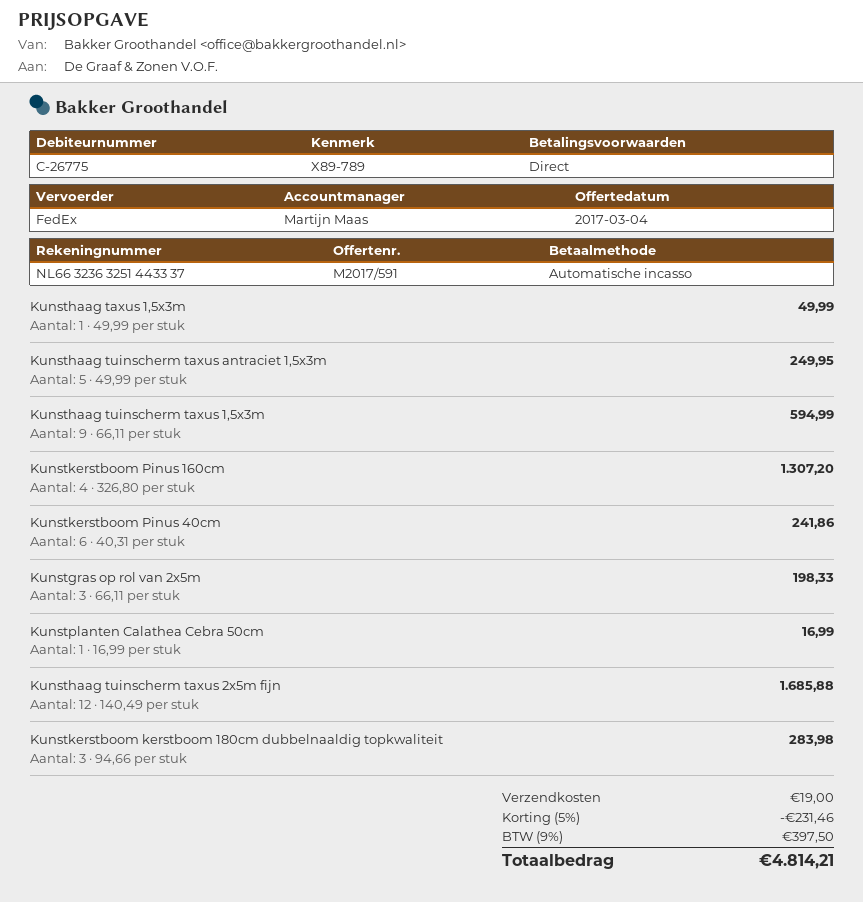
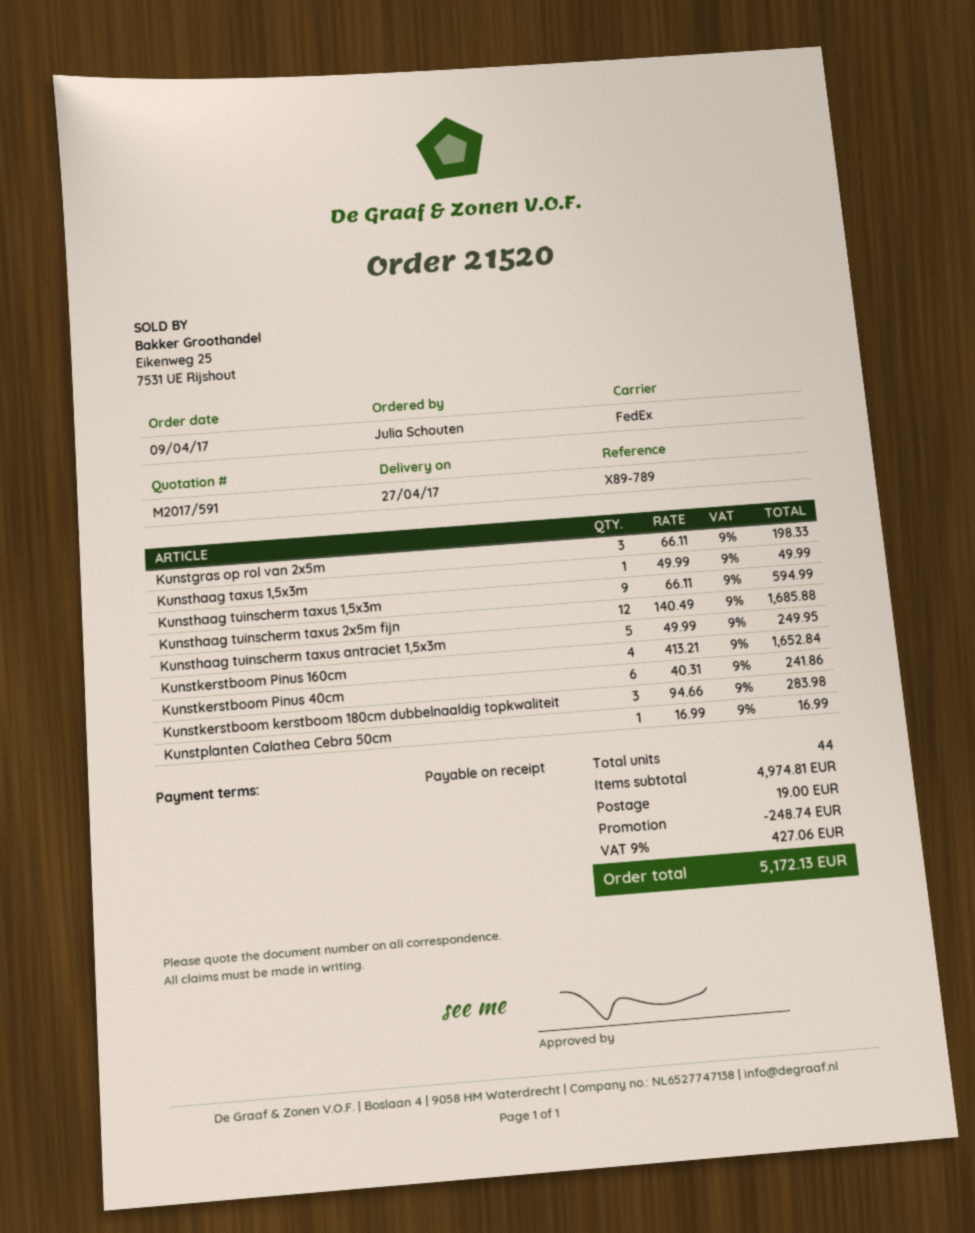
Kunstkerstboom Pinus 160cm: 4 x 326.80 = 1307.20 -> 4 x 413.21 = 1652.84
discount: 231.46 -> 248.74
tax: 9% = 397.50 -> 9% = 427.06
total: 4814.21 -> 5172.13

